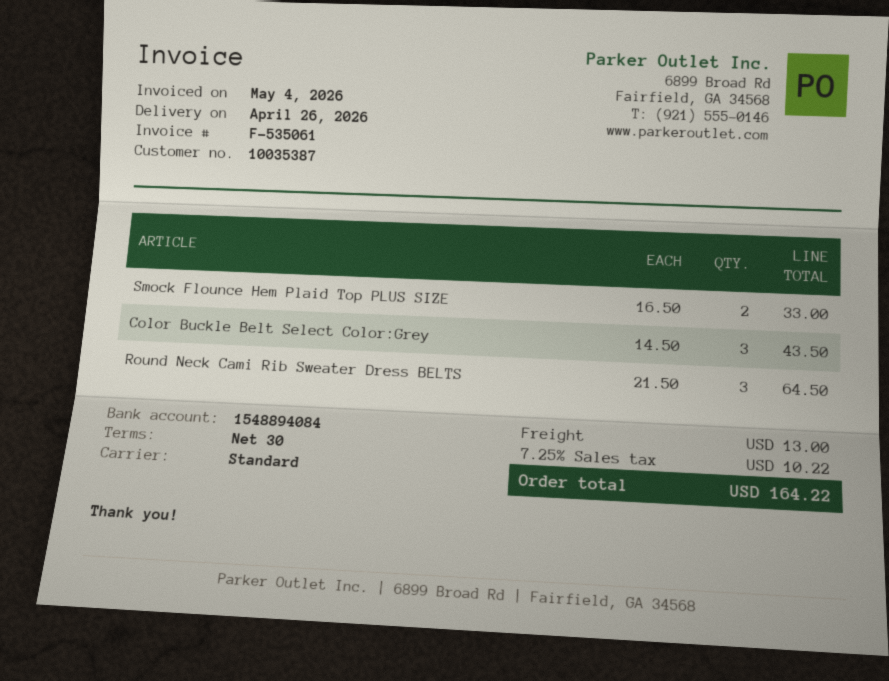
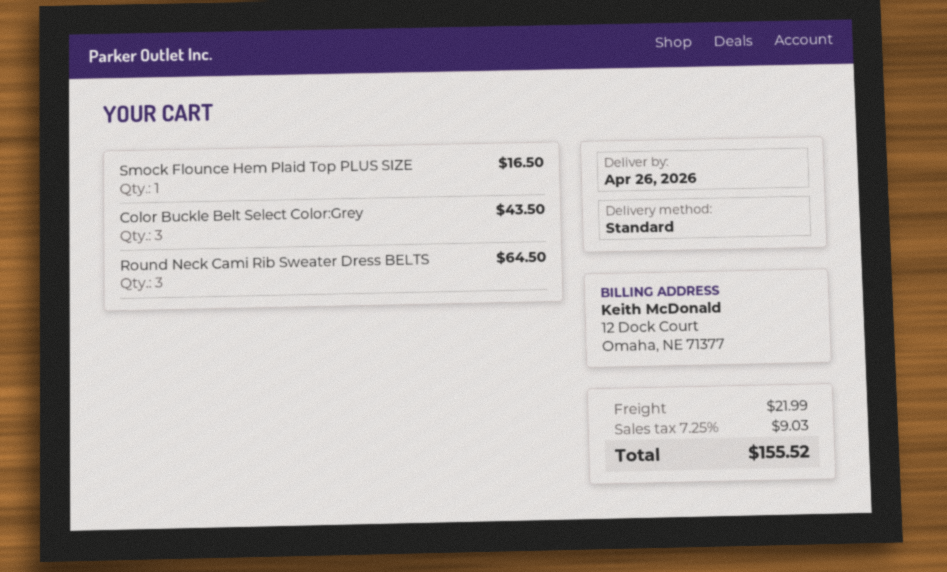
Smock Flounce Hem Plaid Top PLUS SIZE: 2 for 33.00 -> 1 for 16.50
shipping: 13.00 -> 21.99
tax: 7.25% = 10.22 -> 7.25% = 9.03
total: 164.22 -> 155.52

